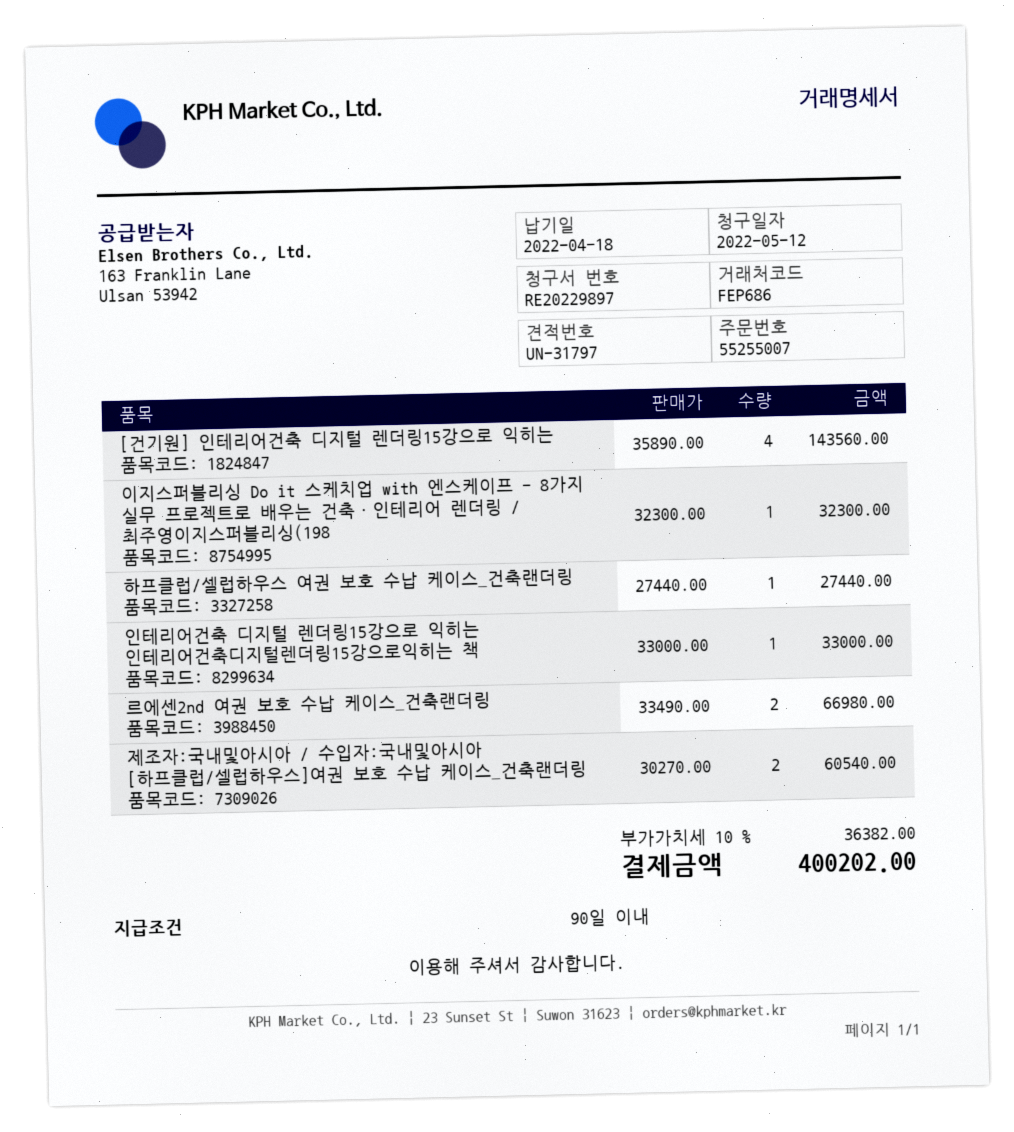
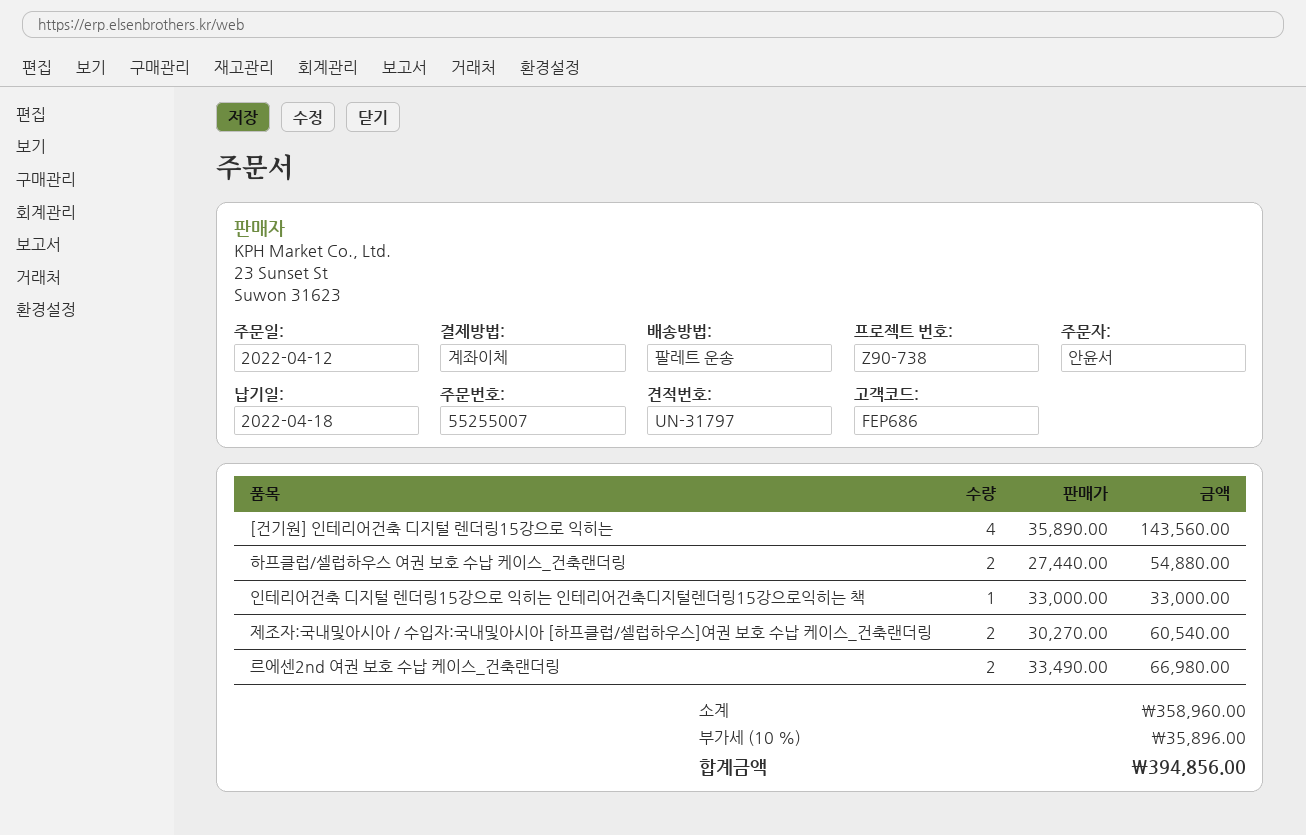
이지스퍼블리싱 Do it 스케치업 with 엔스케이프 - 8가지 실무 프로젝트로 배우는 건축·인테리어 렌더링 / 최주영이지스퍼블리싱(198: 1 x 32300.00 = 32300.00 -> none
하프클럽/셀럽하우스 여권 보호 수납 케이스_건축랜더링: 1 x 27440.00 = 27440.00 -> 2 x 27440.00 = 54880.00
tax: 10% = 36382.00 -> 10% = 35896.00
total: 400202.00 -> 394856.00

